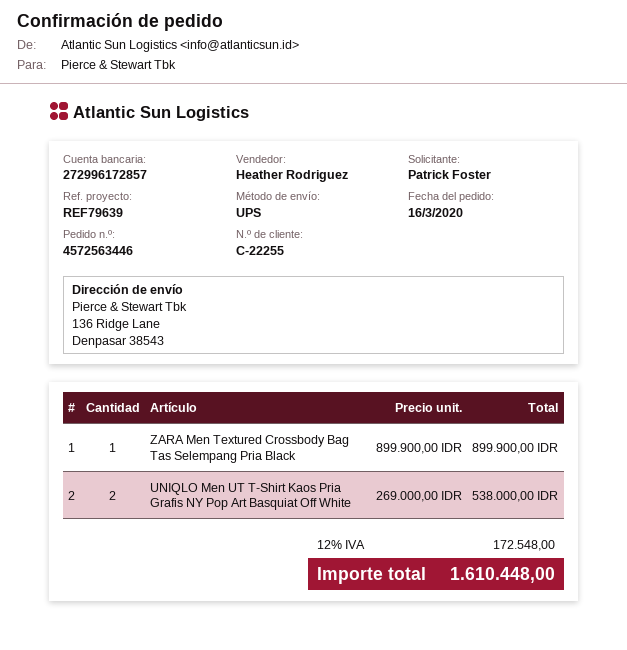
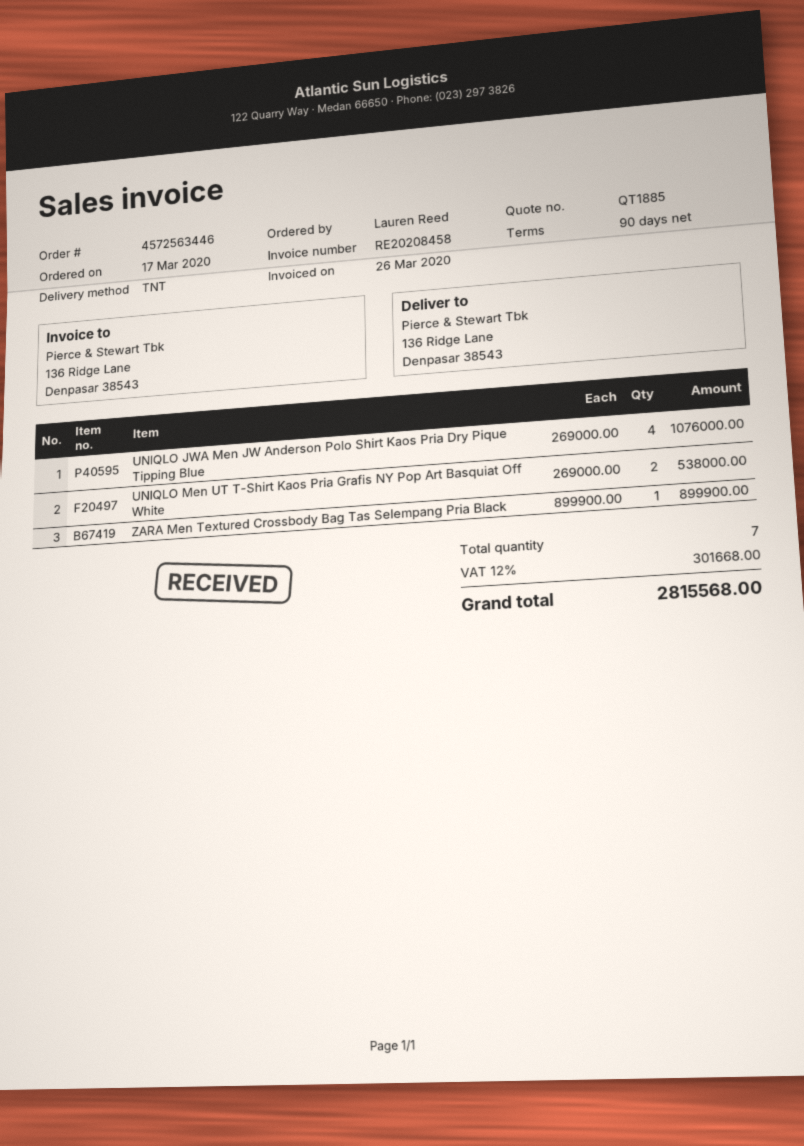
order date: 2020-03-16 -> 2020-03-17
ordered by: Patrick Foster -> Lauren Reed
shipping method: UPS -> TNT
UNIQLO JWA Men JW Anderson Polo Shirt Kaos Pria Dry Pique Tipping Blue: none -> 4 x 269000.00 = 1076000.00
tax: 12% = 172548.00 -> 12% = 301668.00
total: 1610448.00 -> 2815568.00

